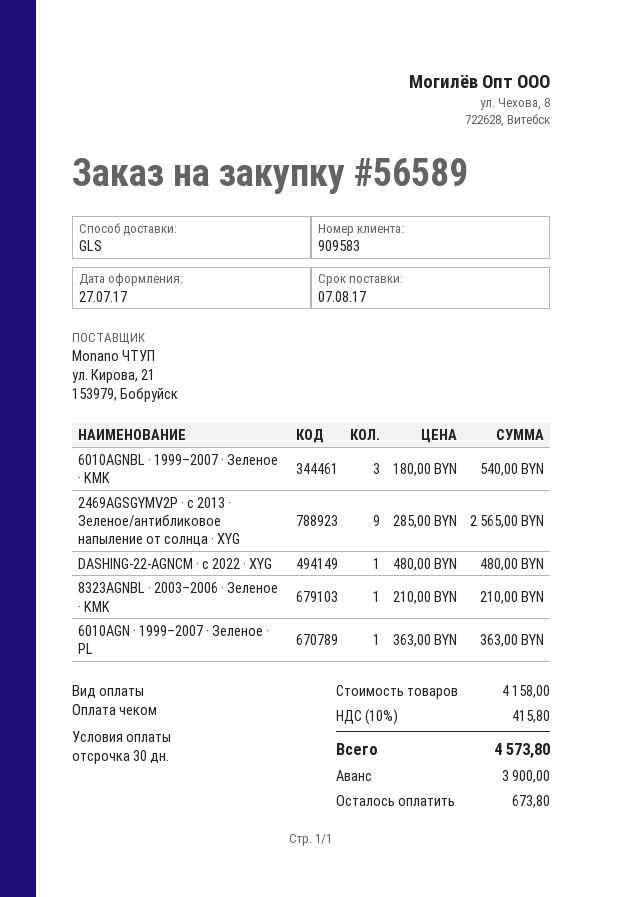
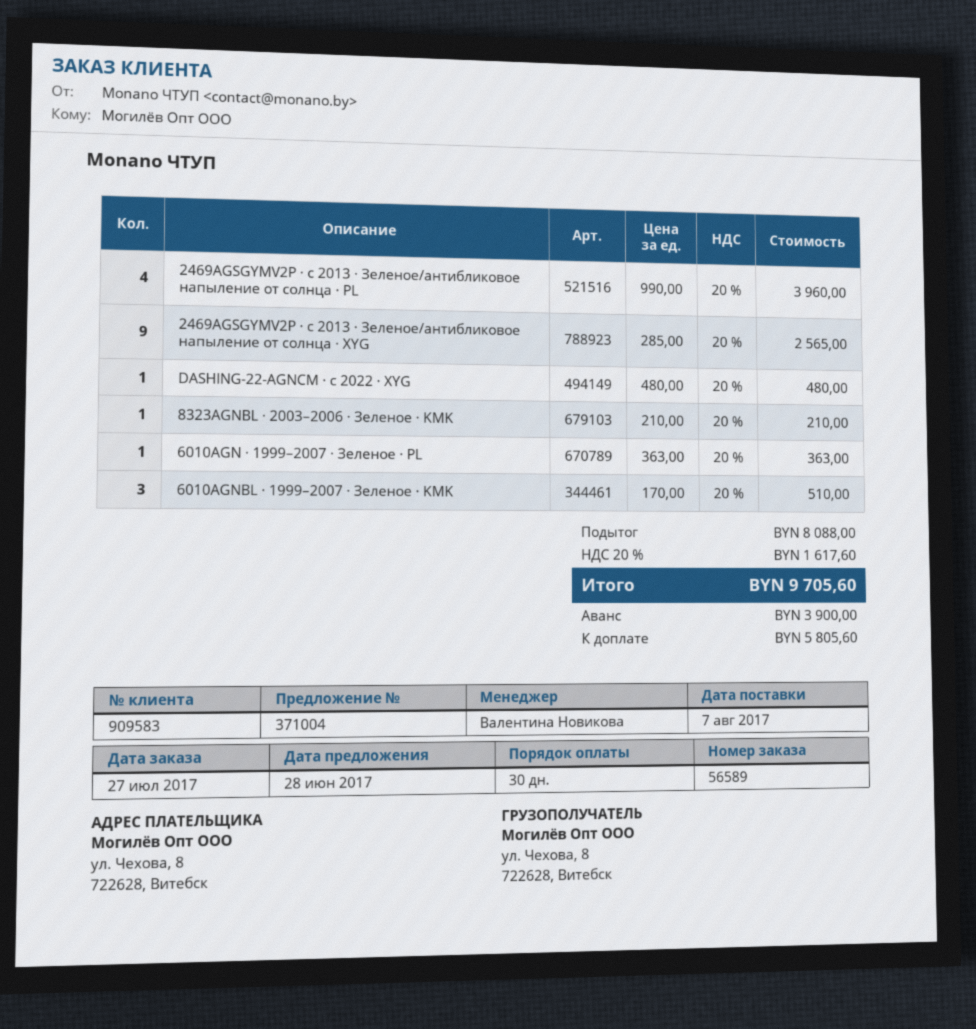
6010AGNBL · 1999–2007 · Зеленое · KMK: 3 x 180.00 = 540.00 -> 3 x 170.00 = 510.00
2469AGSGYMV2P · с 2013 · Зеленое/антибликовое напыление от солнца · PL: none -> 4 x 990.00 = 3960.00
subtotal: 4158.00 -> 8088.00
tax: 10% = 415.80 -> 20% = 1617.60
total: 4573.80 -> 9705.60
balance: 673.80 -> 5805.60

